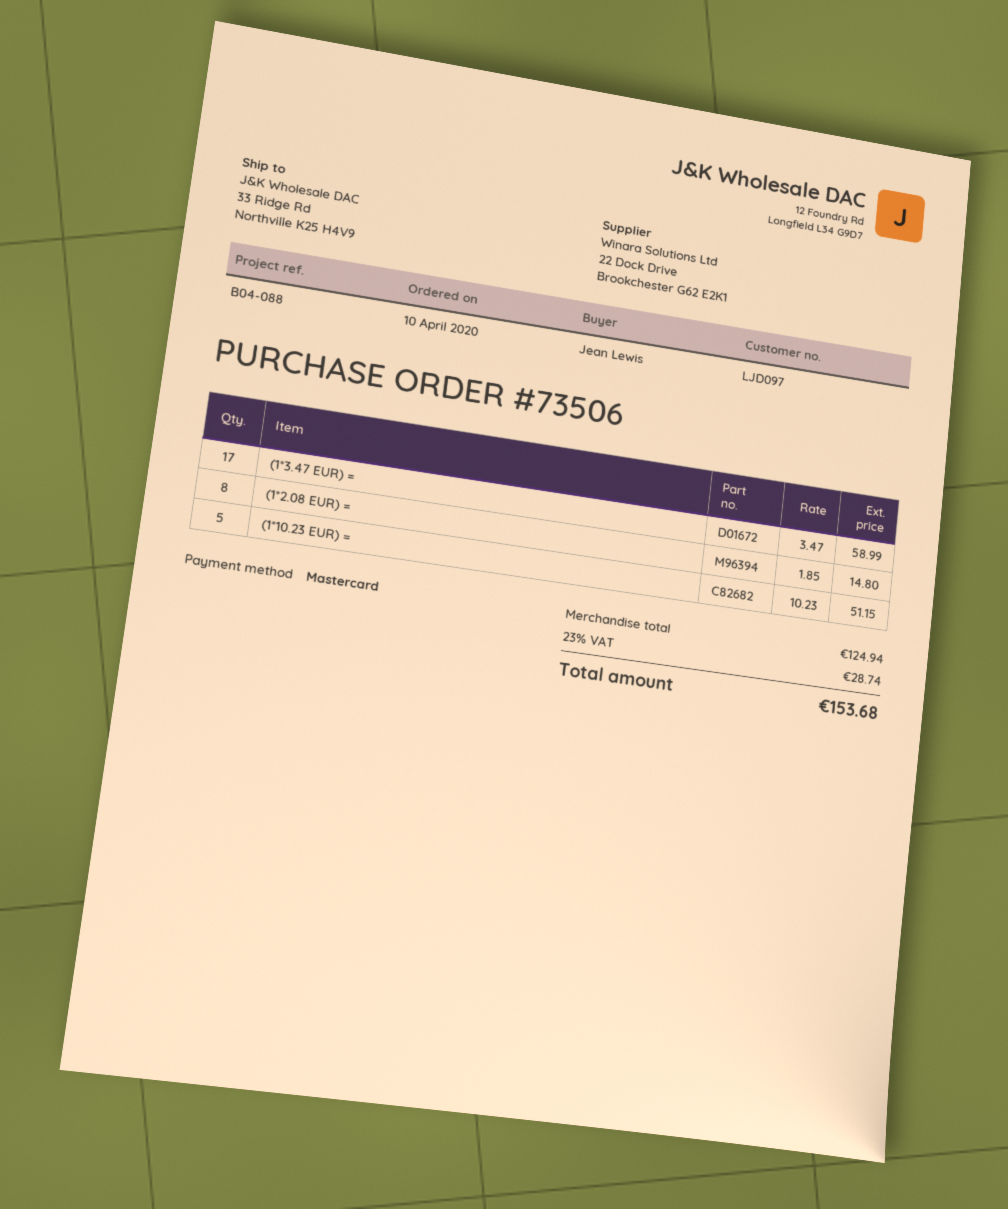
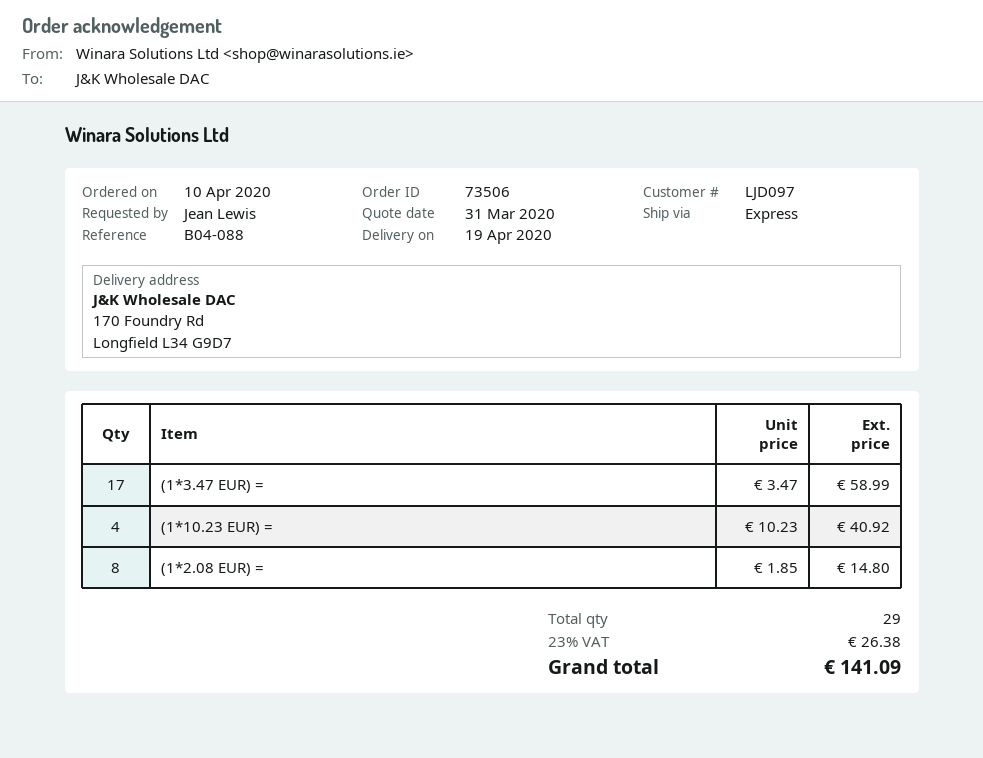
ship to: 33 Ridge Rd, Northville K25 H4V9 -> 170 Foundry Rd, Longfield L34 G9D7
(1*10.23 EUR) =: 5 x 10.23 = 51.15 -> 4 x 10.23 = 40.92
tax: 23% = 28.74 -> 23% = 26.38
total: 153.68 -> 141.09

